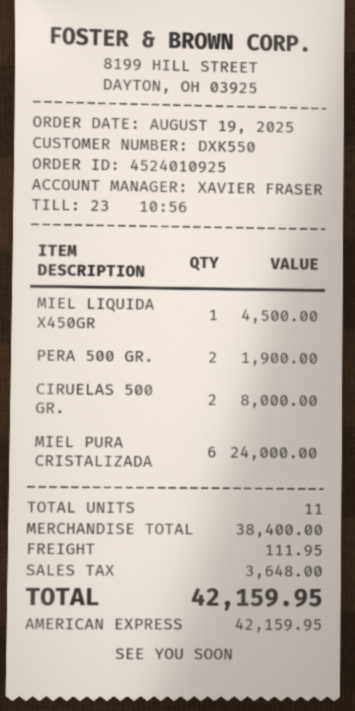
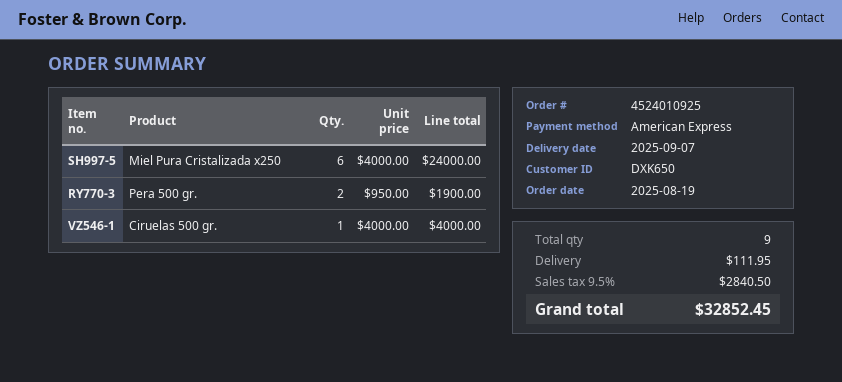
customer number: DXK550 -> DXK650
MIEL LIQUIDA X450GR: 1 for 4500.00 -> none
CIRUELAS 500 GR.: 2 for 8000.00 -> 1 for 4000.00
total quantity: 11 -> 9
tax: 3648.00 -> 2840.50
total: 42159.95 -> 32852.45

